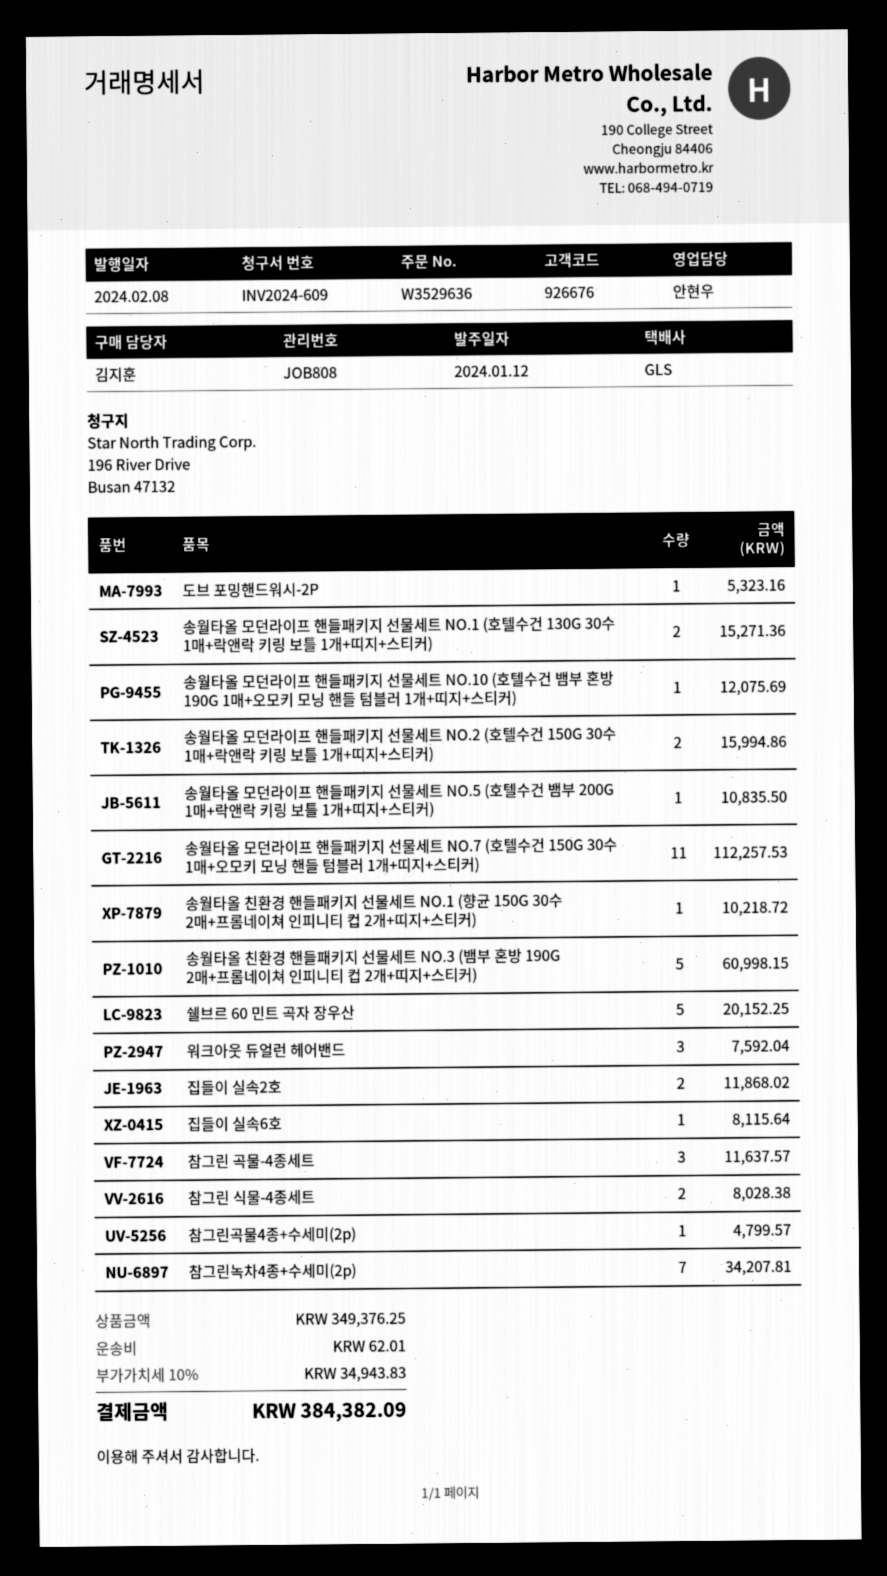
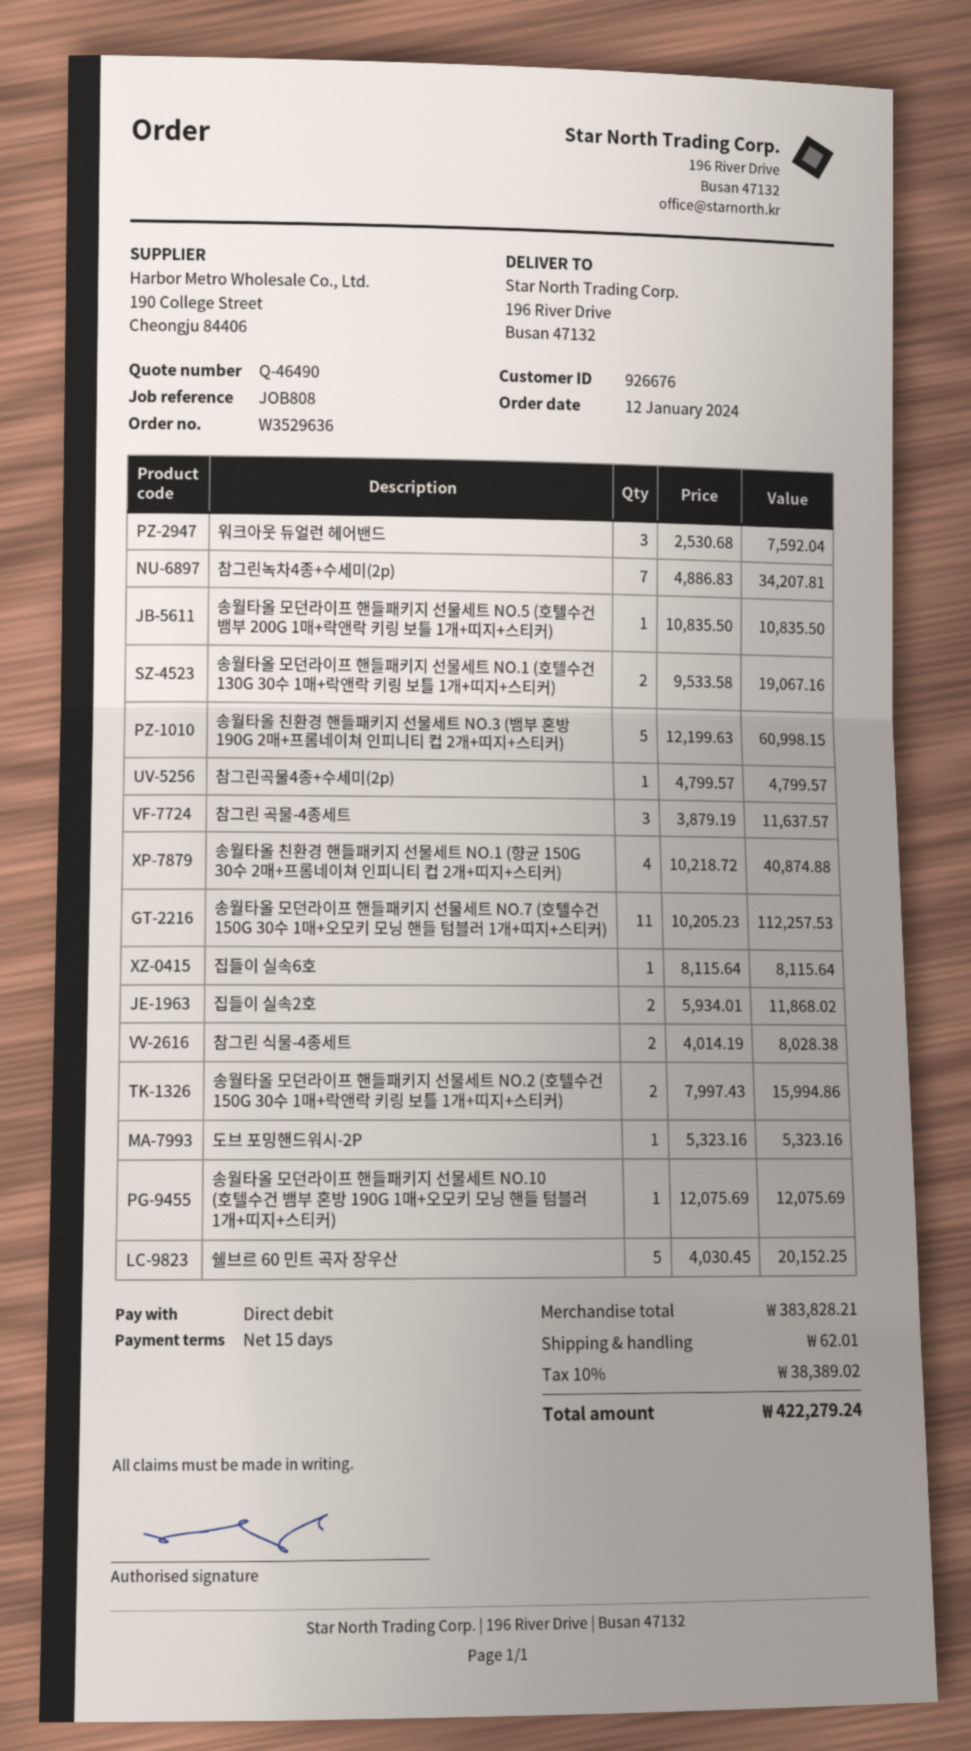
송월타올 모던라이프 핸들패키지 선물세트 NO.1 (호텔수건 130G 30수 1매+락앤락 키링 보틀 1개+띠지+스티커): 2 for 15271.36 -> 2 for 19067.16
송월타올 친환경 핸들패키지 선물세트 NO.1 (향균 150G 30수 2매+프롬네이쳐 인피니티 컵 2개+띠지+스티커): 1 for 10218.72 -> 4 for 40874.88
subtotal: 349376.25 -> 383828.21
tax: 10% = 34943.83 -> 10% = 38389.02
total: 384382.09 -> 422279.24

